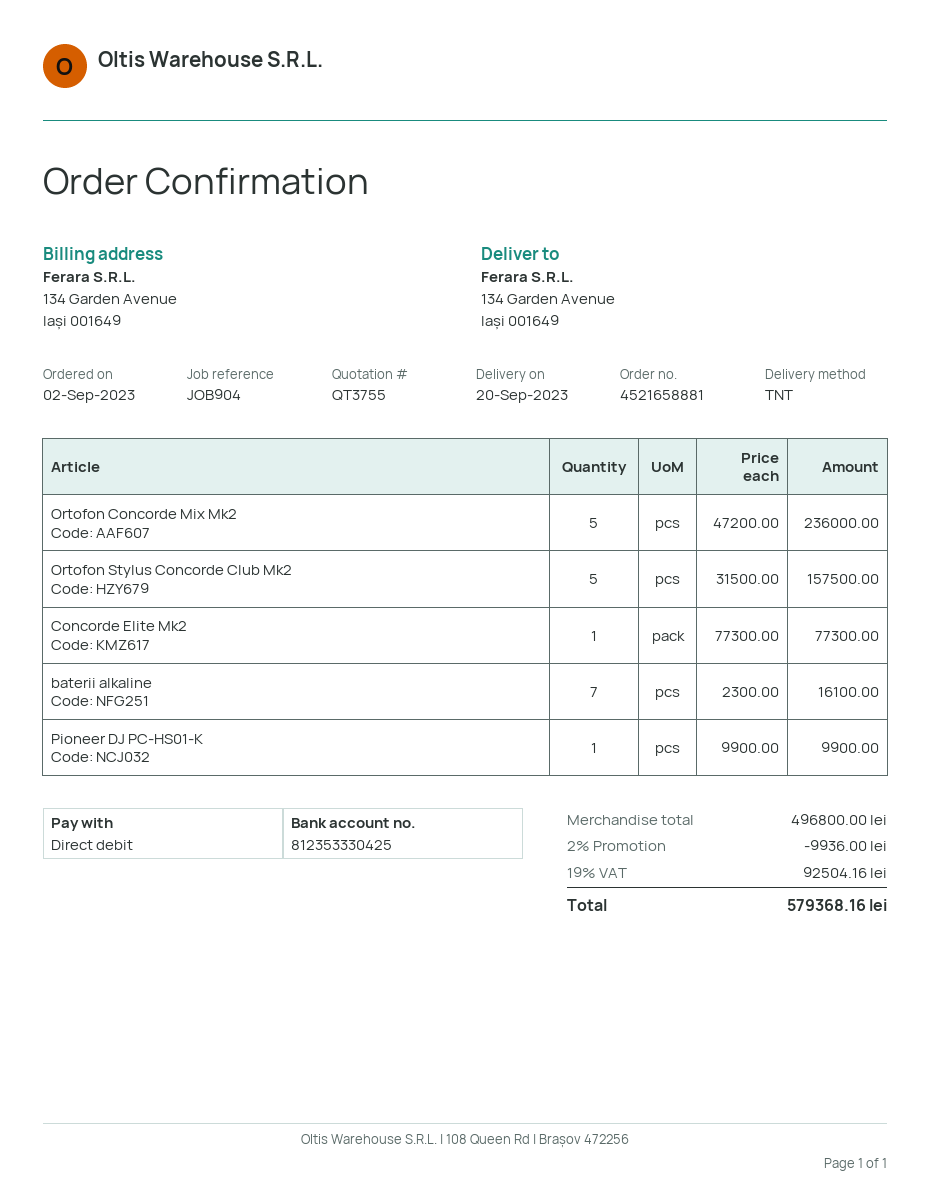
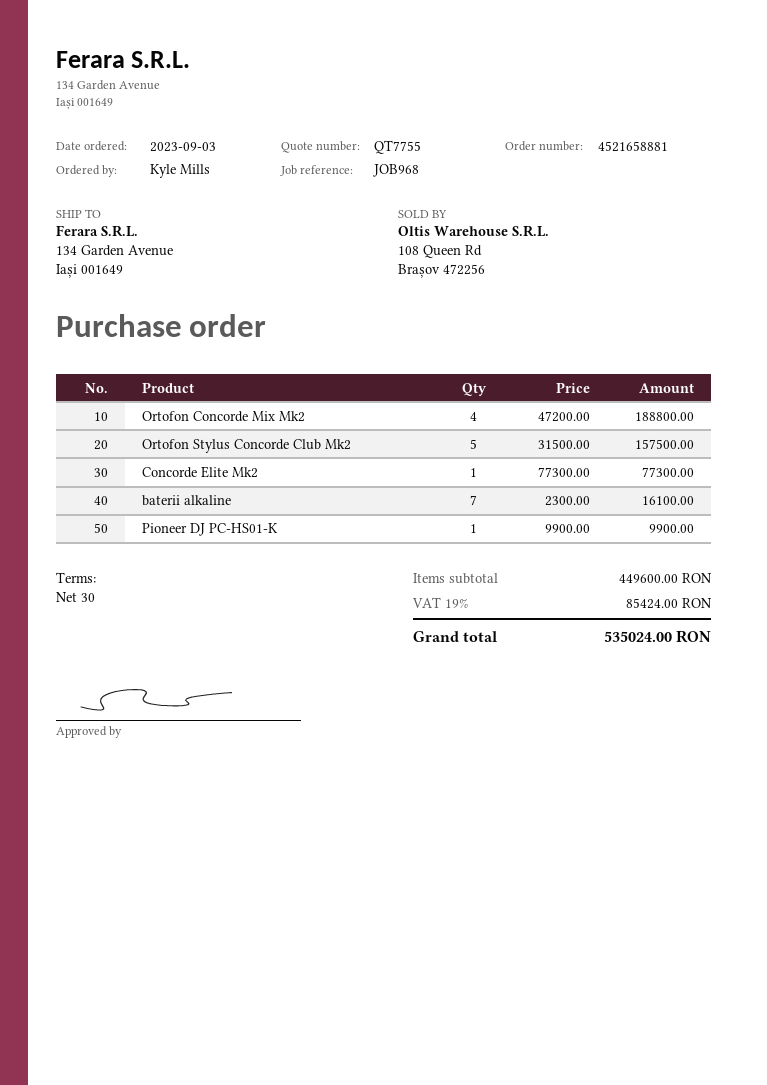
quote number: QT3755 -> QT7755
order date: 2023-09-02 -> 2023-09-03
reference: JOB904 -> JOB968
Ortofon Concorde Mix Mk2: 5 x 47200.00 = 236000.00 -> 4 x 47200.00 = 188800.00
subtotal: 496800.00 -> 449600.00
discount: 2% = 9936.00 -> none
tax: 19% = 92504.16 -> 19% = 85424.00
total: 579368.16 -> 535024.00

